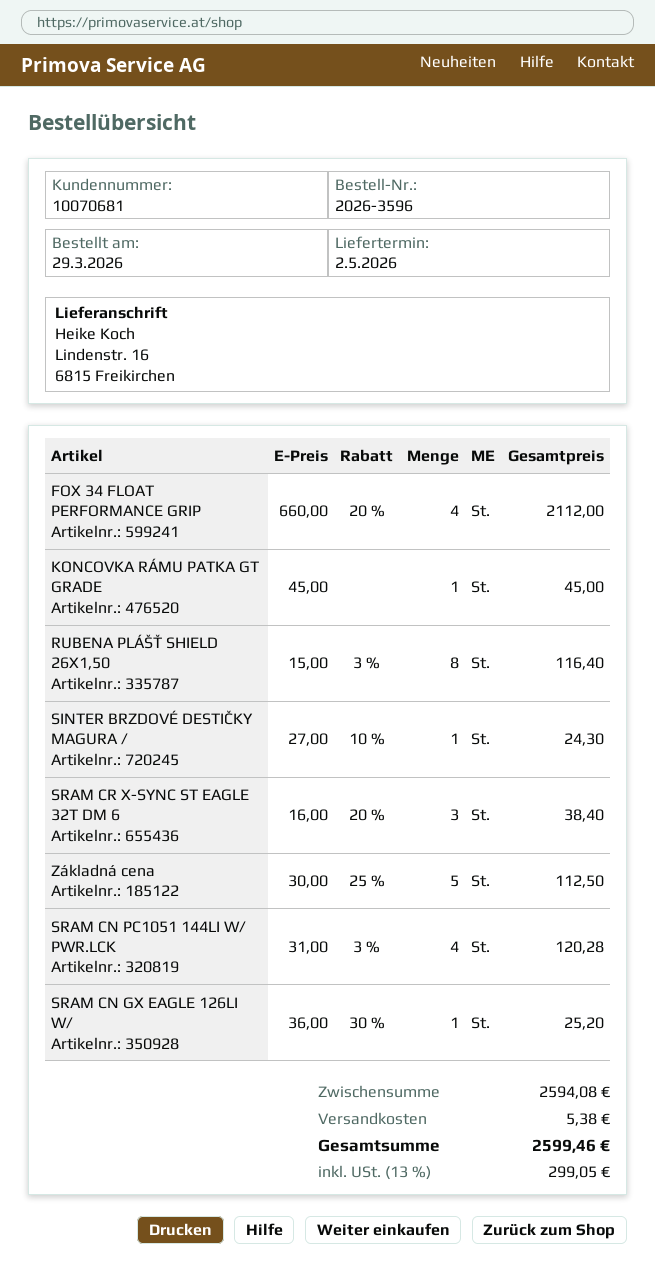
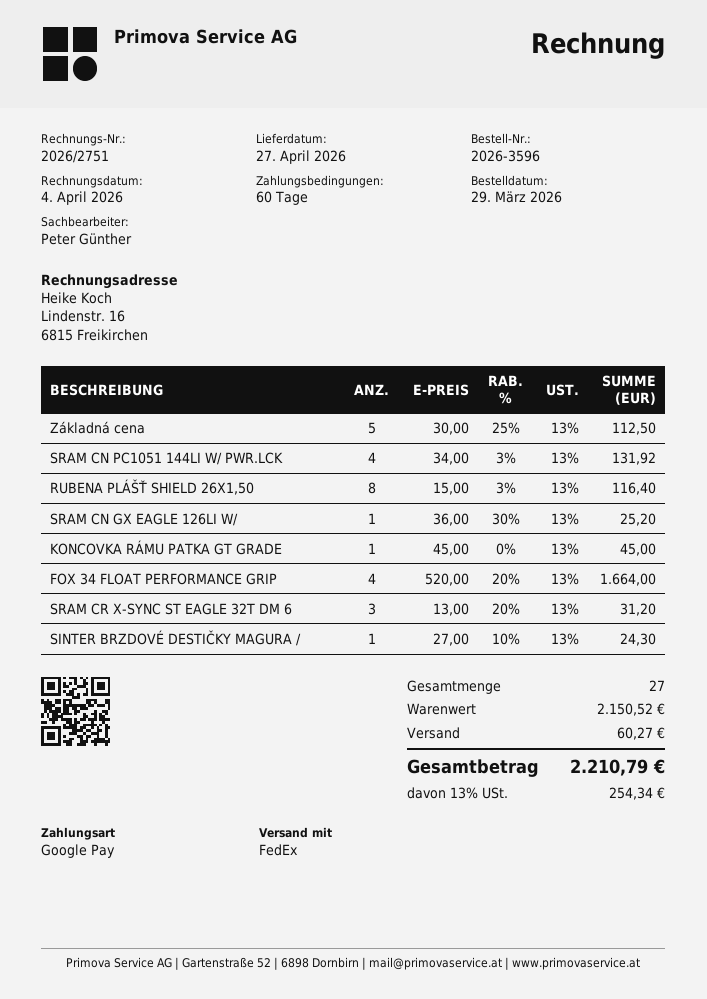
delivery date: 2026-05-02 -> 2026-04-27
FOX 34 FLOAT PERFORMANCE GRIP: 4 x 660.00 - 20% = 2112.00 -> 4 x 520.00 - 20% = 1664.00
SRAM CR X-SYNC ST EAGLE 32T DM 6: 3 x 16.00 - 20% = 38.40 -> 3 x 13.00 - 20% = 31.20
SRAM CN PC1051 144LI W/ PWR.LCK: 4 x 31.00 - 3% = 120.28 -> 4 x 34.00 - 3% = 131.92
subtotal: 2594.08 -> 2150.52
shipping: 5.38 -> 60.27
tax: 13% = 299.05 -> 13% = 254.34
total: 2599.46 -> 2210.79

